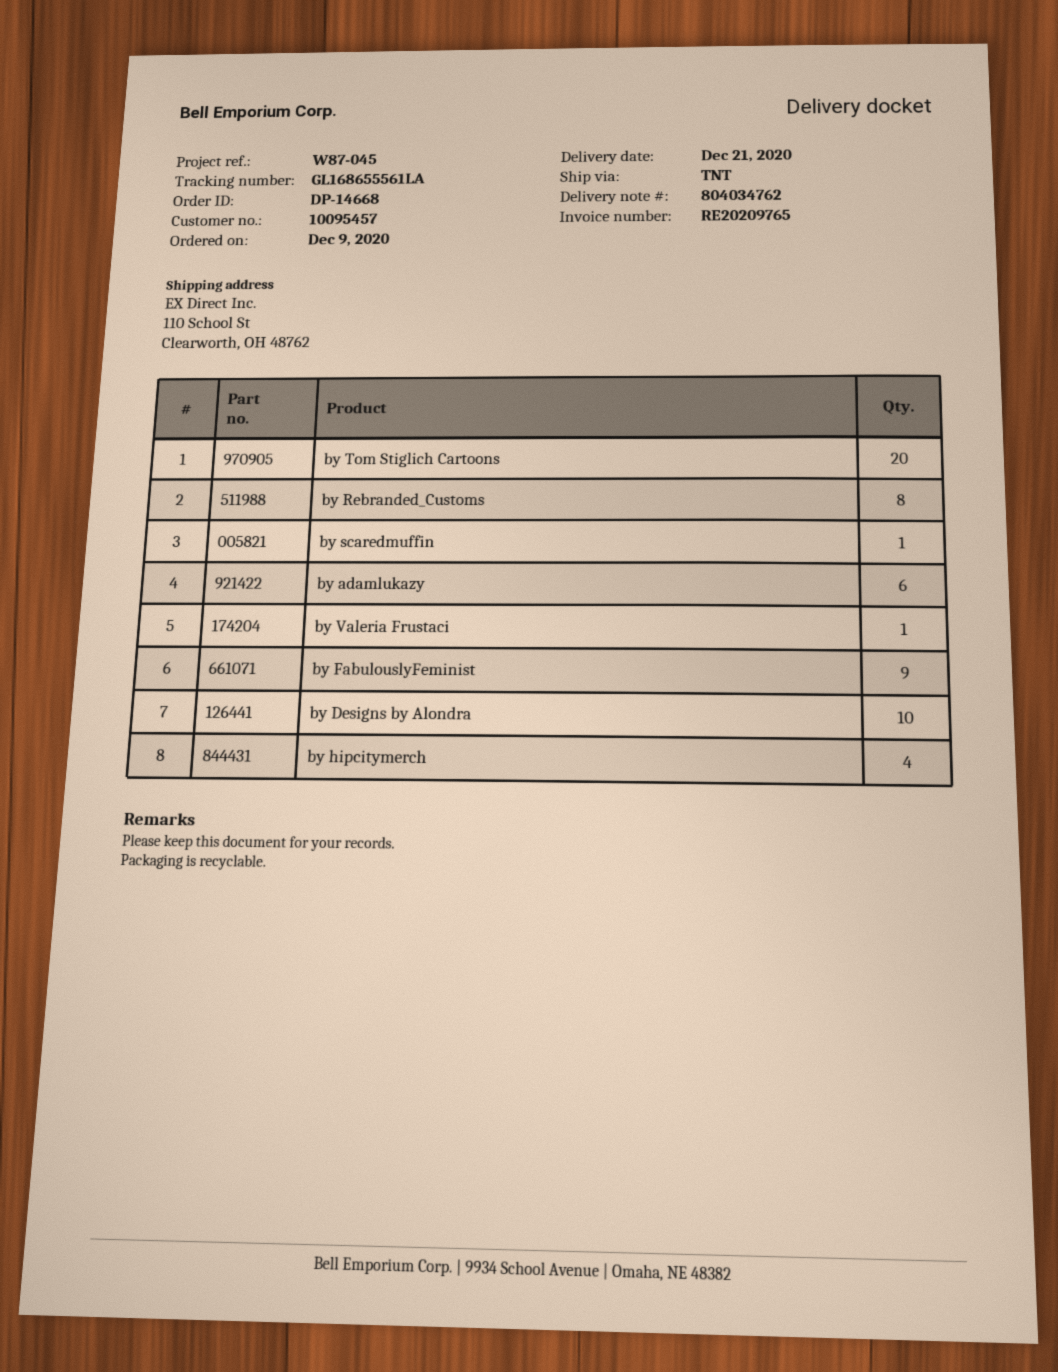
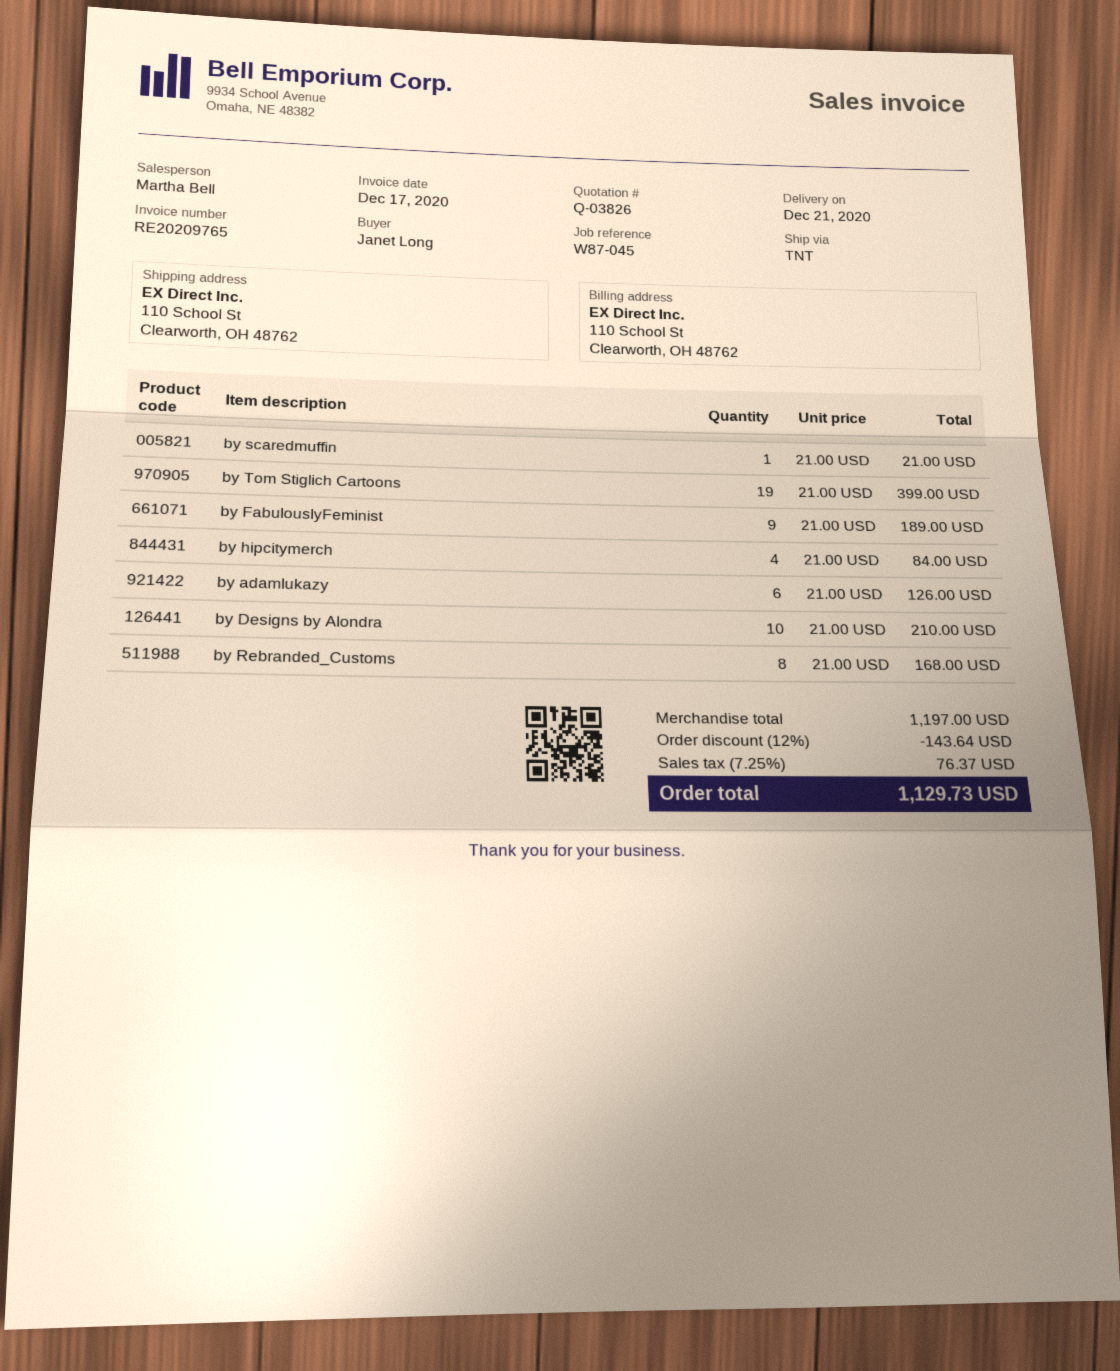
by Tom Stiglich Cartoons: 20 -> 19
by Valeria Frustaci: 1 -> none

